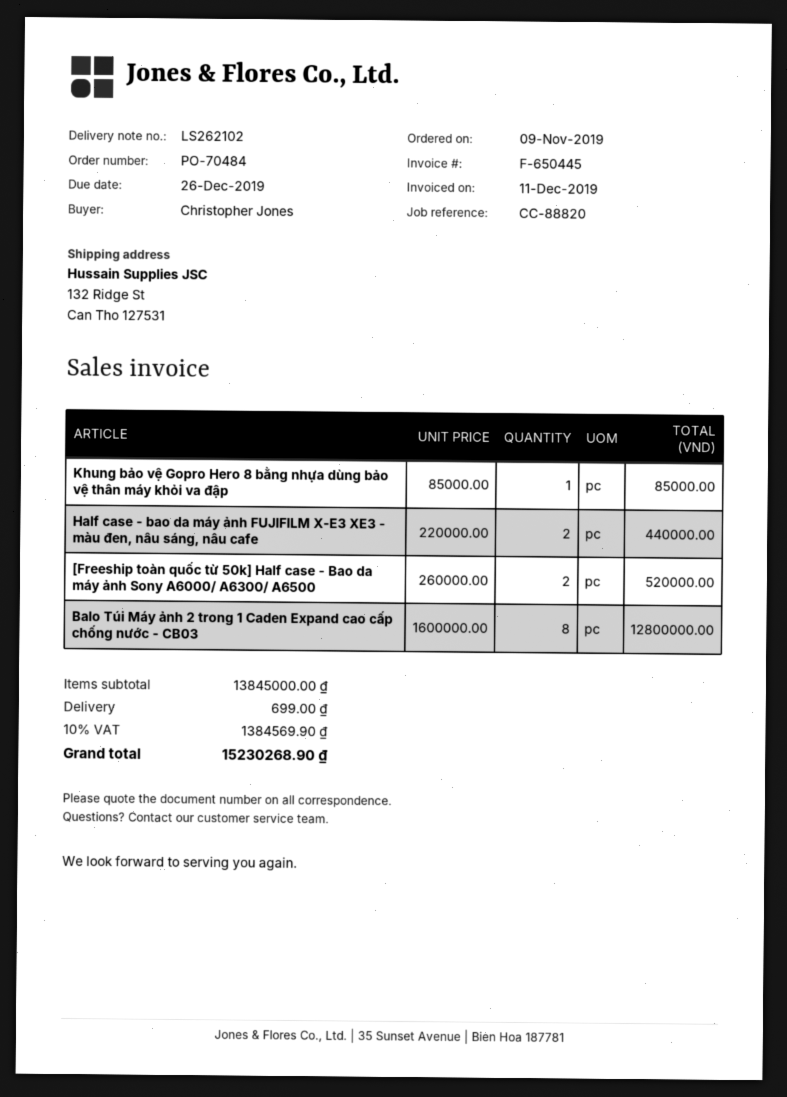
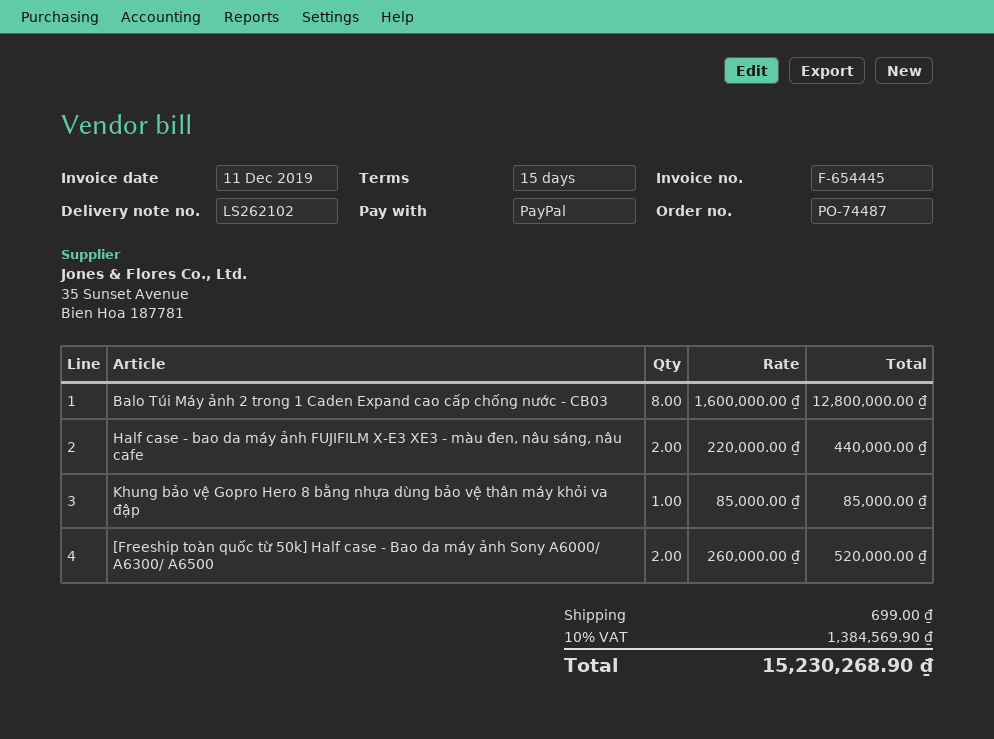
order number: PO-70484 -> PO-74487
invoice number: F-650445 -> F-654445

